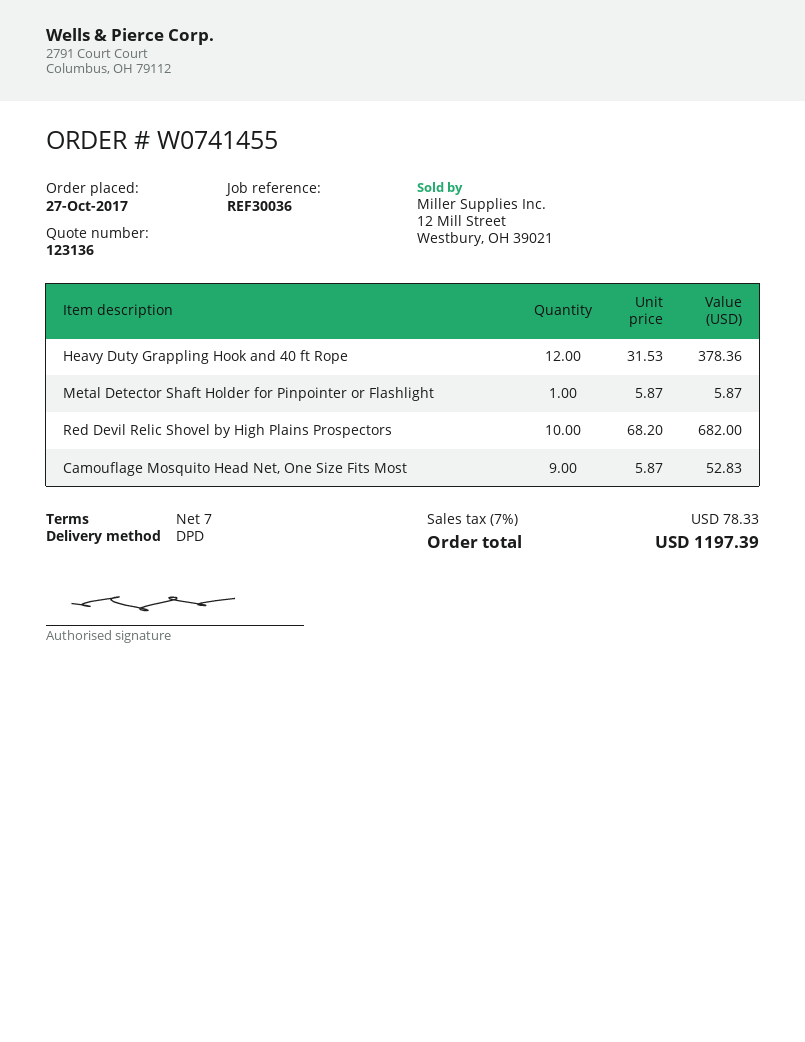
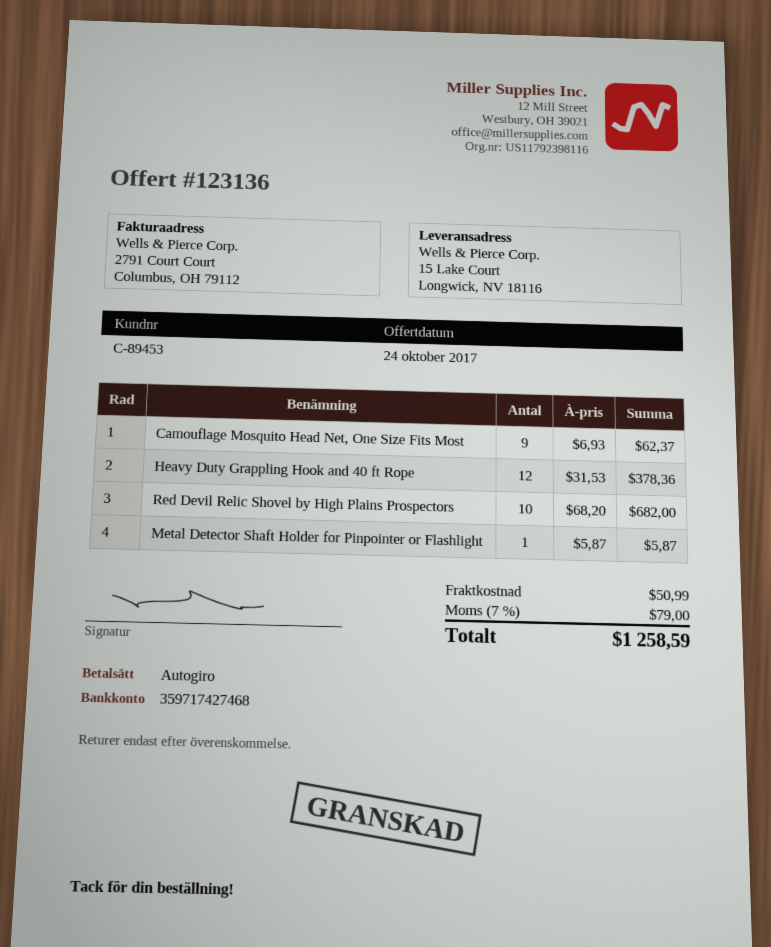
Camouflage Mosquito Head Net, One Size Fits Most: 9 x 5.87 = 52.83 -> 9 x 6.93 = 62.37
shipping: none -> 50.99
tax: 7% = 78.33 -> 7% = 79.00
total: 1197.39 -> 1258.59

